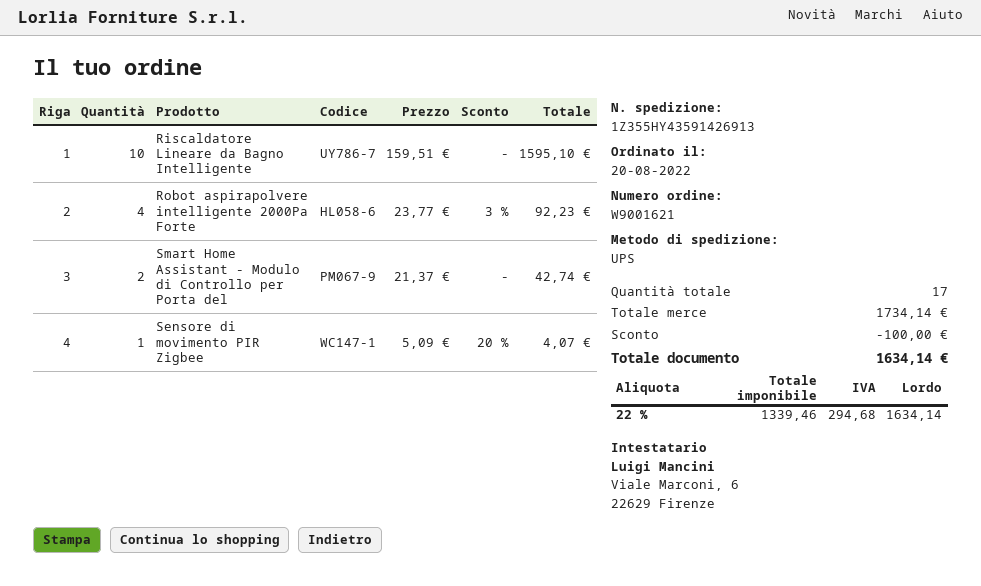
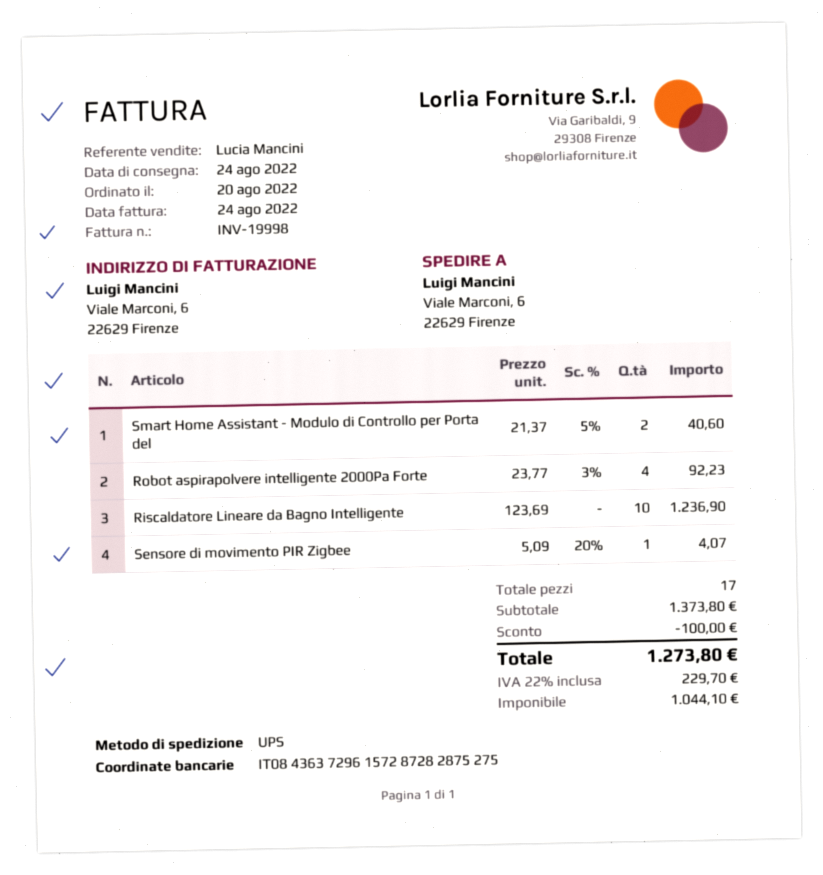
Riscaldatore Lineare da Bagno Intelligente: 10 x 159.51 = 1595.10 -> 10 x 123.69 = 1236.90
Smart Home Assistant - Modulo di Controllo per Porta del: 2 x 21.37 = 42.74 -> 2 x 21.37 - 5% = 40.60
subtotal: 1734.14 -> 1373.80
net: 1339.46 -> 1044.10
tax: 22% = 294.68 -> 22% = 229.70
total: 1634.14 -> 1273.80

